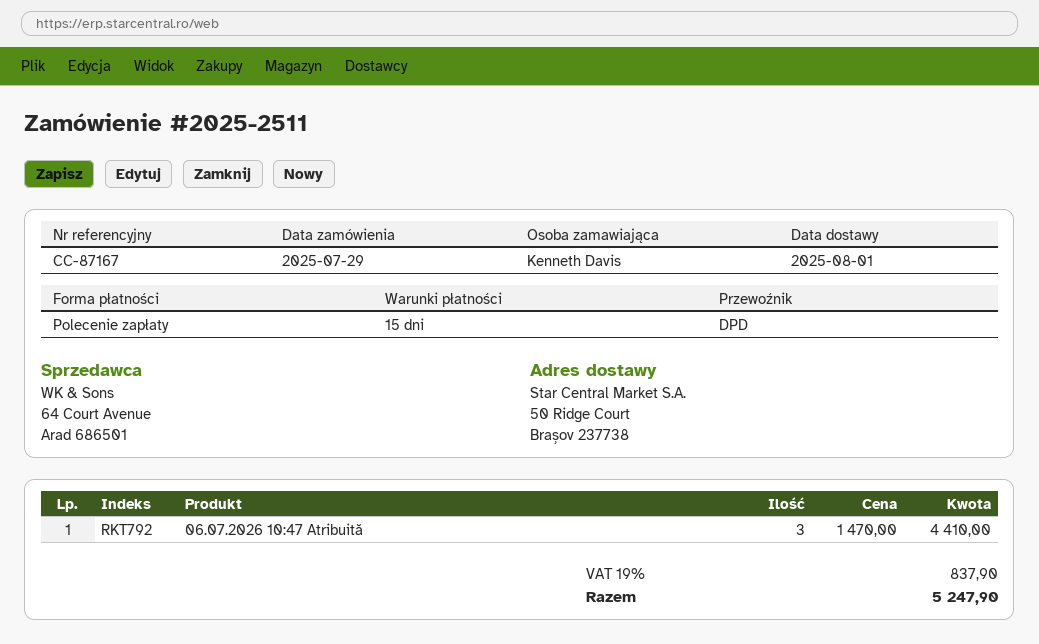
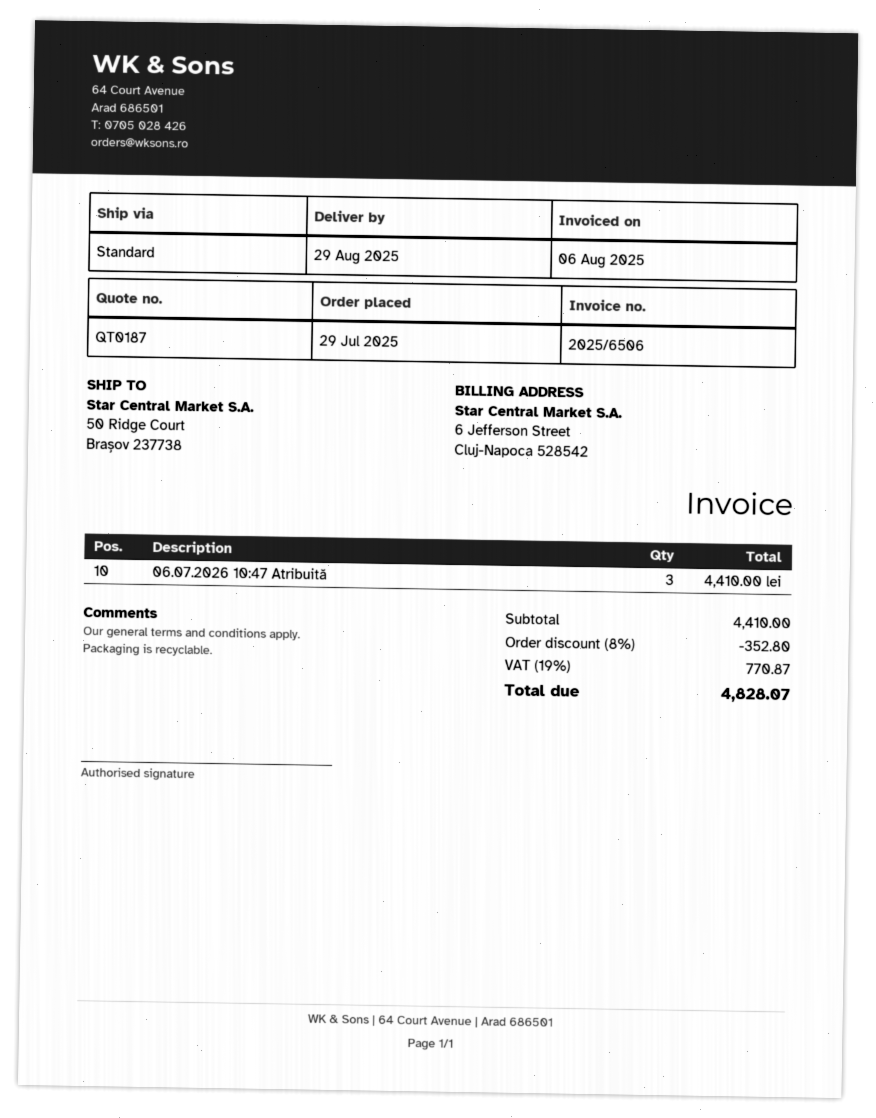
delivery date: 2025-08-01 -> 2025-08-29
shipping method: DPD -> standard
discount: none -> 8% = 352.80
tax: 19% = 837.90 -> 19% = 770.87
total: 5247.90 -> 4828.07

